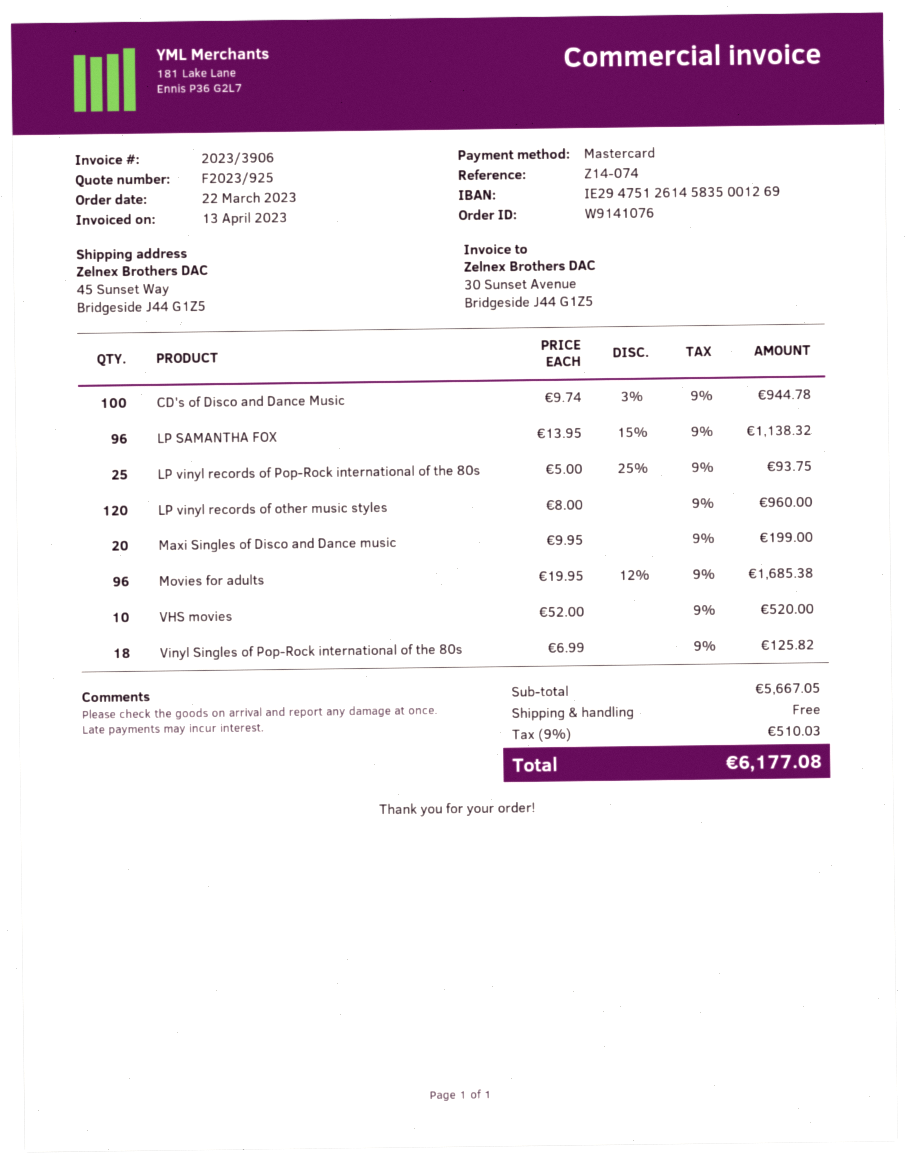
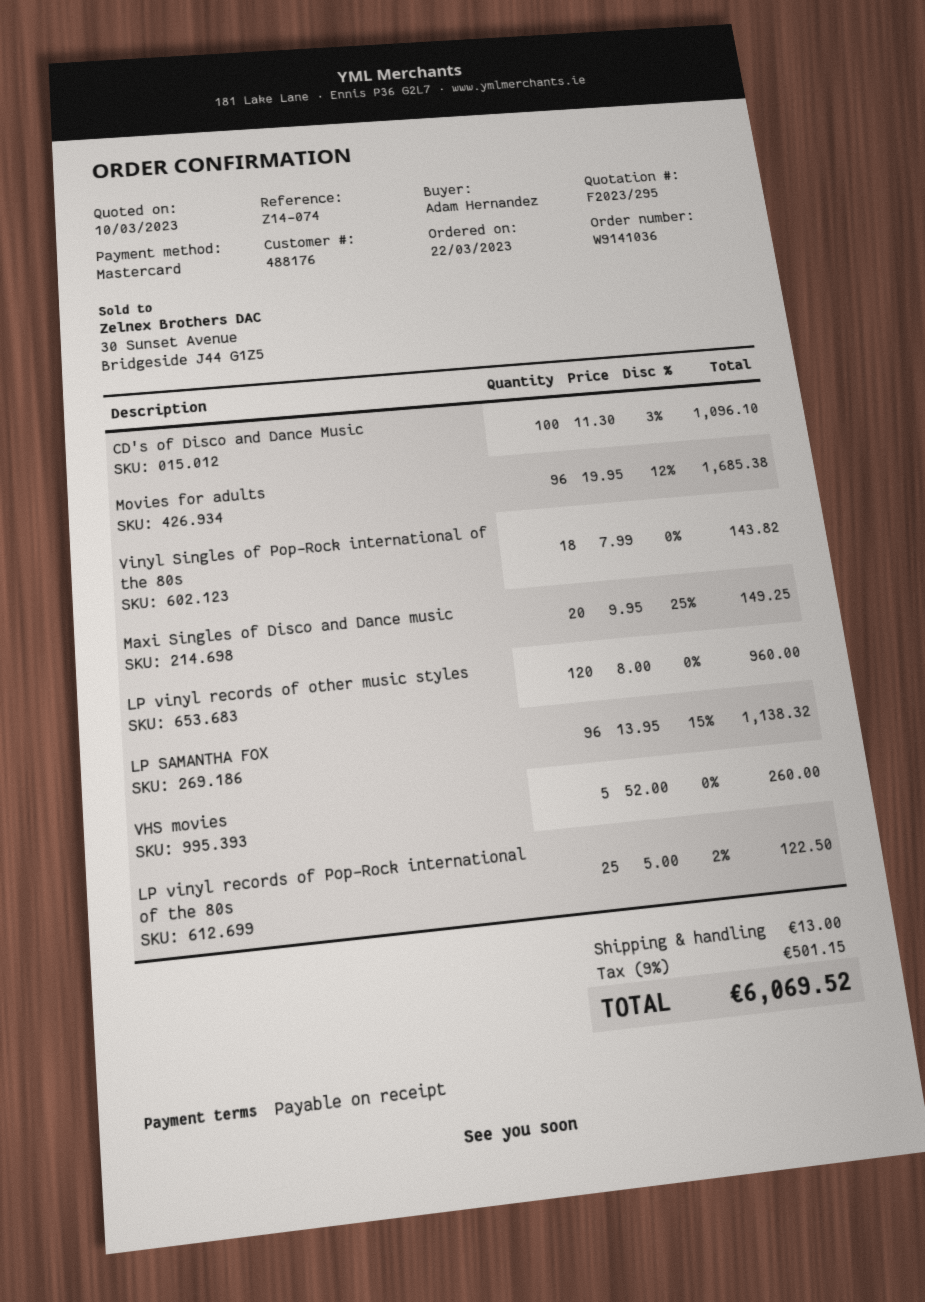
quote number: F2023/925 -> F2023/295
order number: W9141076 -> W9141036
CD's of Disco and Dance Music: 100 x 9.74 - 3% = 944.78 -> 100 x 11.30 - 3% = 1096.10
LP vinyl records of Pop-Rock international of the 80s: 25 x 5.00 - 25% = 93.75 -> 25 x 5.00 - 2% = 122.50
Maxi Singles of Disco and Dance music: 20 x 9.95 = 199.00 -> 20 x 9.95 - 25% = 149.25
VHS movies: 10 x 52.00 = 520.00 -> 5 x 52.00 = 260.00
Vinyl Singles of Pop-Rock international of the 80s: 18 x 6.99 = 125.82 -> 18 x 7.99 = 143.82
shipping: 0.00 -> 13.00
tax: 9% = 510.03 -> 9% = 501.15
total: 6177.08 -> 6069.52

